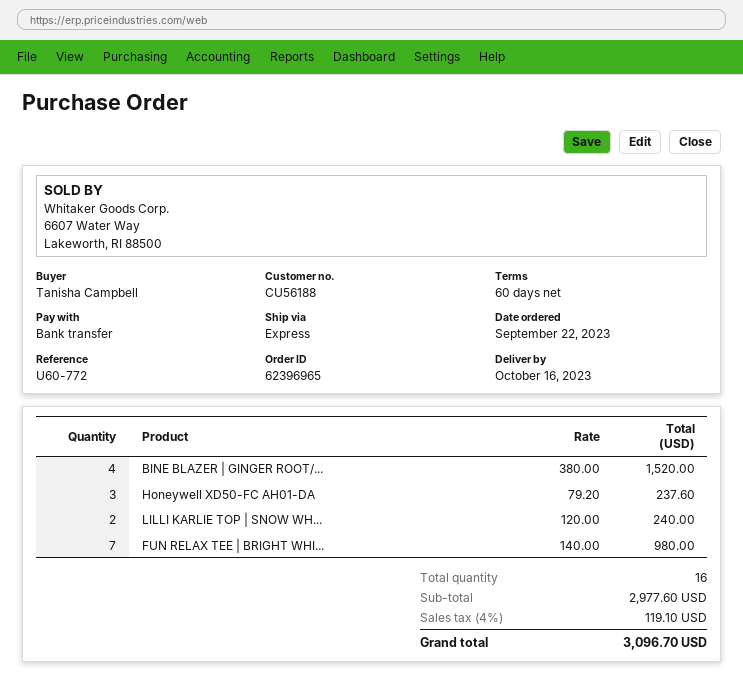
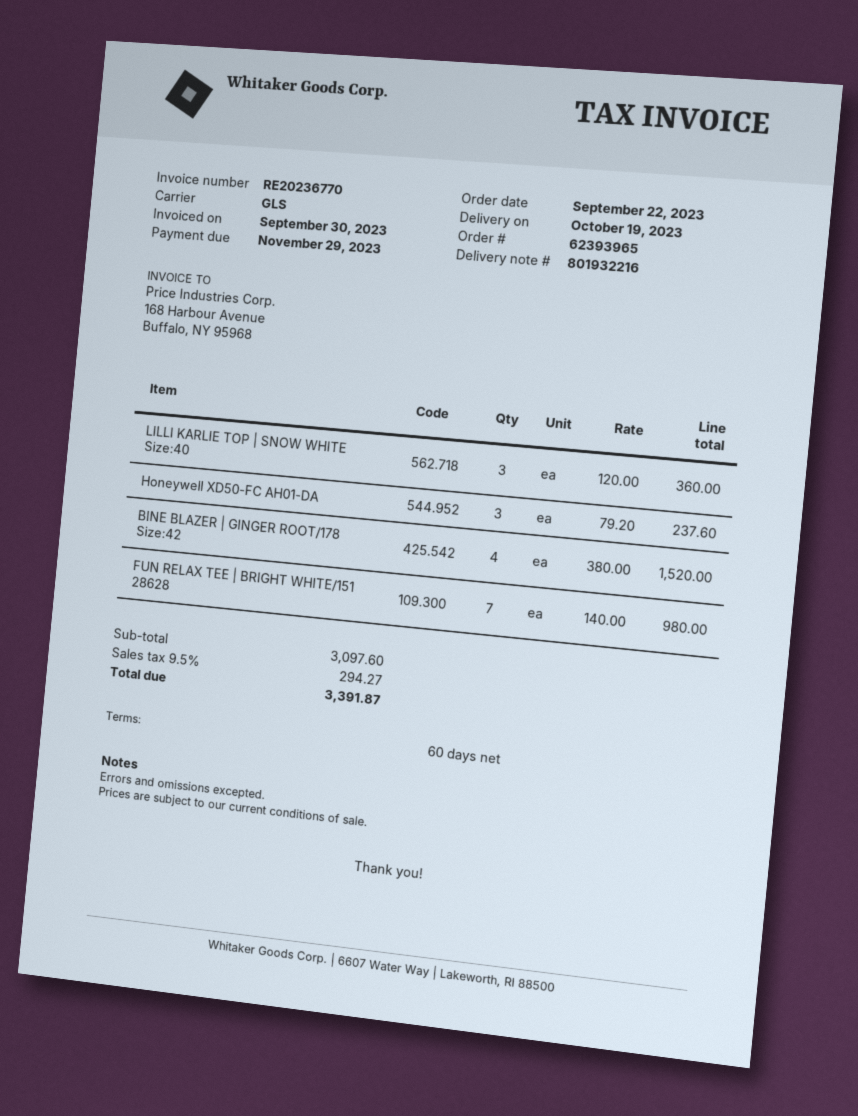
order number: 62396965 -> 62393965
delivery date: 2023-10-16 -> 2023-10-19
shipping method: express -> GLS
LILLI KARLIE TOP | SNOW WH...: 2 x 120.00 = 240.00 -> 3 x 120.00 = 360.00
subtotal: 2977.60 -> 3097.60
tax: 4% = 119.10 -> 9.5% = 294.27
total: 3096.70 -> 3391.87

